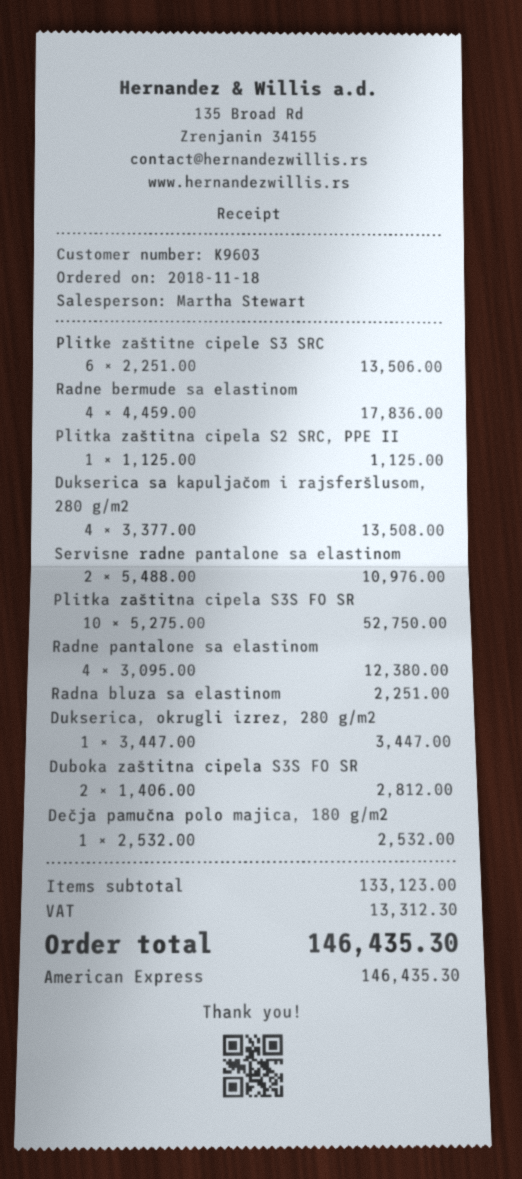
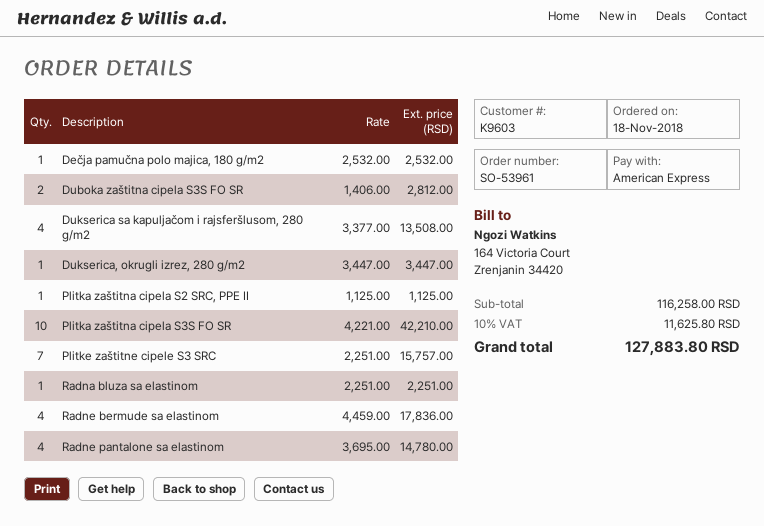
Plitke zaštitne cipele S3 SRC: 6 x 2251.00 = 13506.00 -> 7 x 2251.00 = 15757.00
Servisne radne pantalone sa elastinom: 2 x 5488.00 = 10976.00 -> none
Plitka zaštitna cipela S3S FO SR: 10 x 5275.00 = 52750.00 -> 10 x 4221.00 = 42210.00
Radne pantalone sa elastinom: 4 x 3095.00 = 12380.00 -> 4 x 3695.00 = 14780.00
subtotal: 133123.00 -> 116258.00
tax: 13312.30 -> 11625.80
total: 146435.30 -> 127883.80

